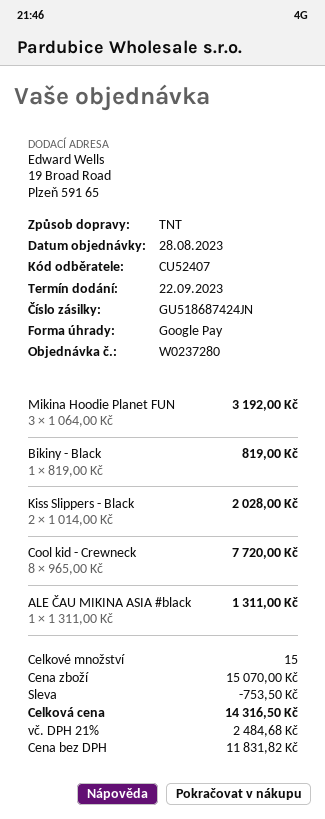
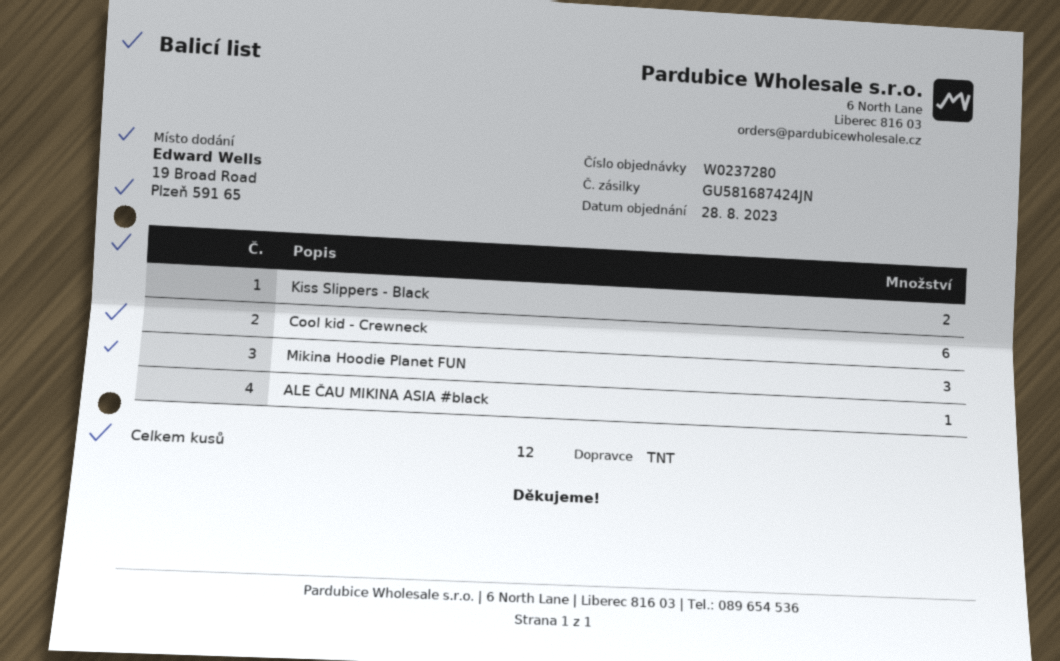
tracking number: GU518687424JN -> GU581687424JN
Bikiny - Black: 1 -> none
Cool kid - Crewneck: 8 -> 6
total quantity: 15 -> 12

